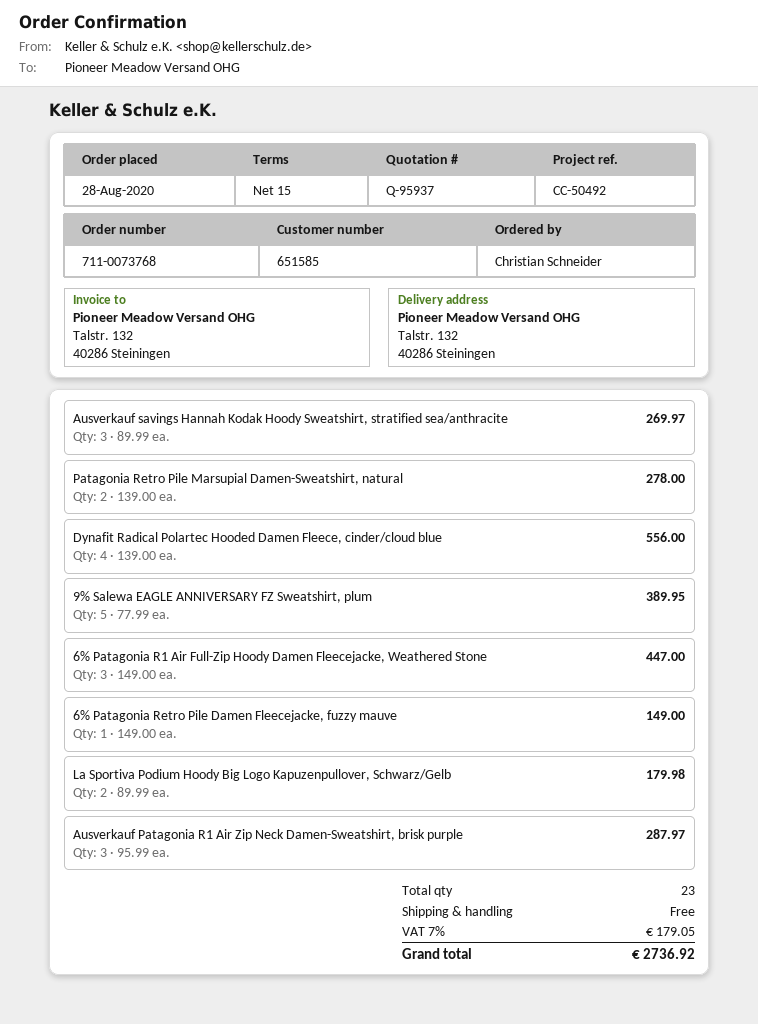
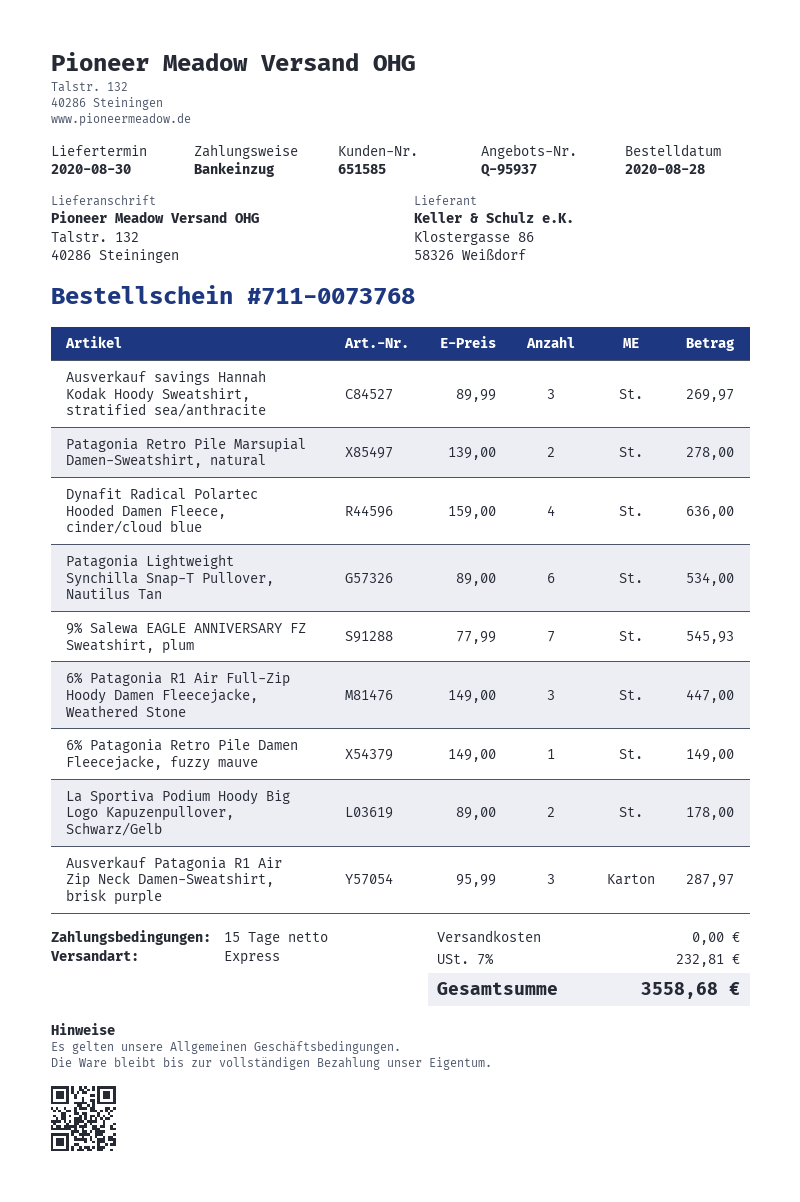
Dynafit Radical Polartec Hooded Damen Fleece, cinder/cloud blue: 4 x 139.00 = 556.00 -> 4 x 159.00 = 636.00
9% Salewa EAGLE ANNIVERSARY FZ Sweatshirt, plum: 5 x 77.99 = 389.95 -> 7 x 77.99 = 545.93
La Sportiva Podium Hoody Big Logo Kapuzenpullover, Schwarz/Gelb: 2 x 89.99 = 179.98 -> 2 x 89.00 = 178.00
Patagonia Lightweight Synchilla Snap-T Pullover, Nautilus Tan: none -> 6 x 89.00 = 534.00
tax: 7% = 179.05 -> 7% = 232.81
total: 2736.92 -> 3558.68

